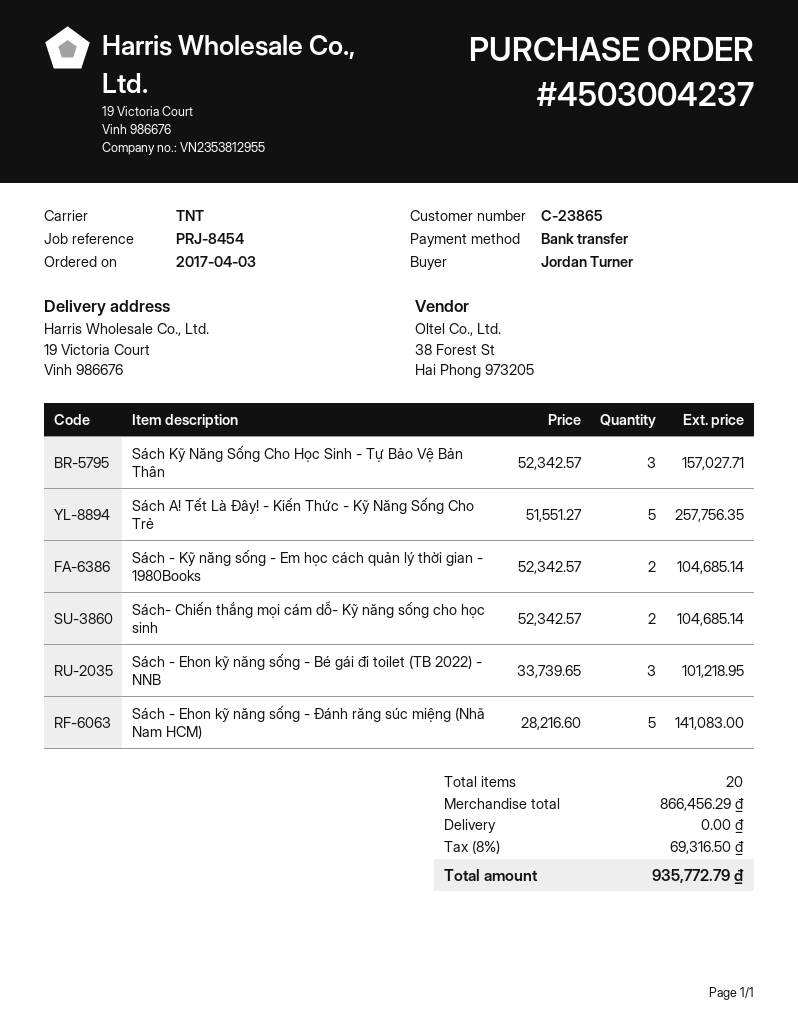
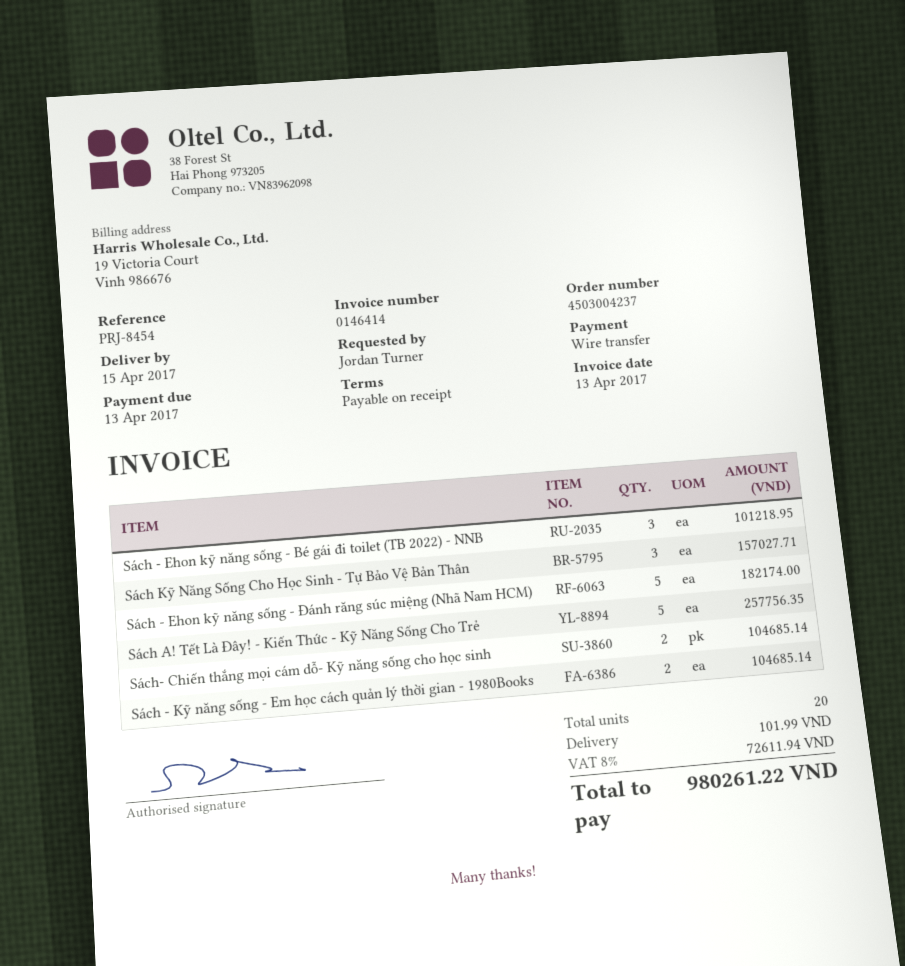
Sách - Ehon kỹ năng sống - Đánh răng súc miệng (Nhã Nam HCM): 5 for 141083.00 -> 5 for 182174.00
shipping: 0.00 -> 101.99
tax: 8% = 69316.50 -> 8% = 72611.94
total: 935772.79 -> 980261.22

